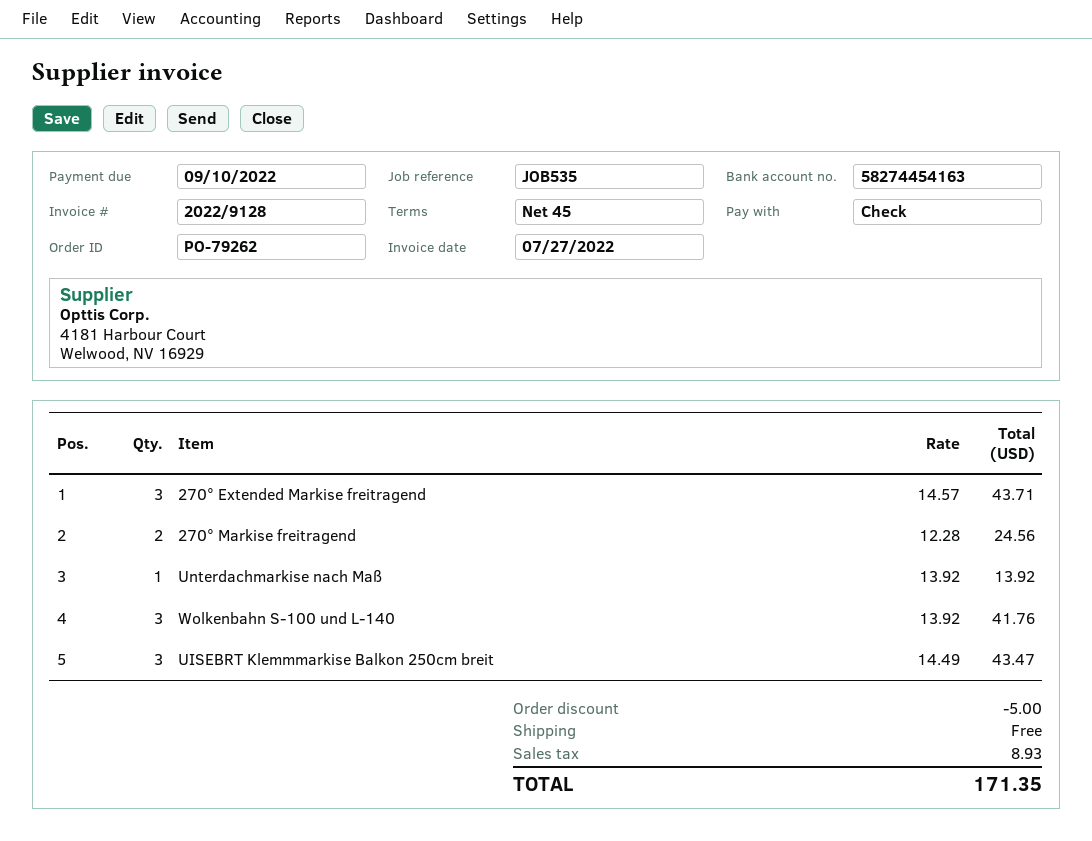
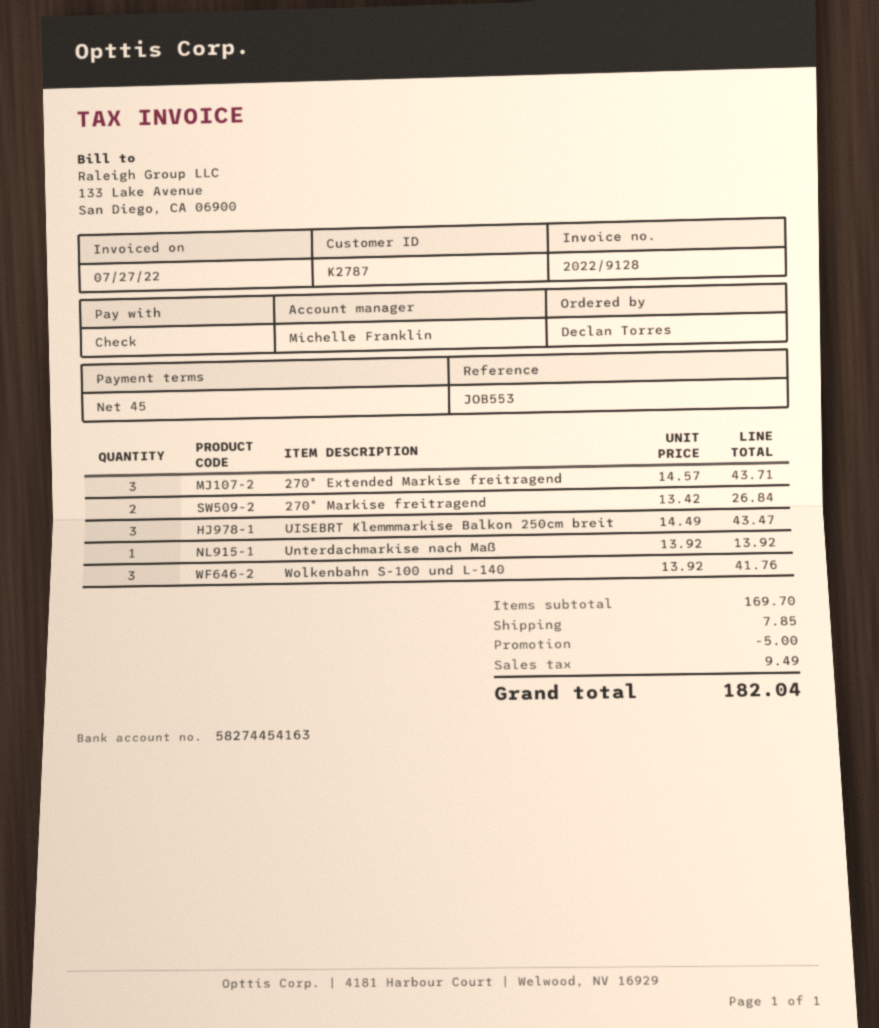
reference: JOB535 -> JOB553
270° Markise freitragend: 2 x 12.28 = 24.56 -> 2 x 13.42 = 26.84
shipping: 0.00 -> 7.85
tax: 8.93 -> 9.49
total: 171.35 -> 182.04

